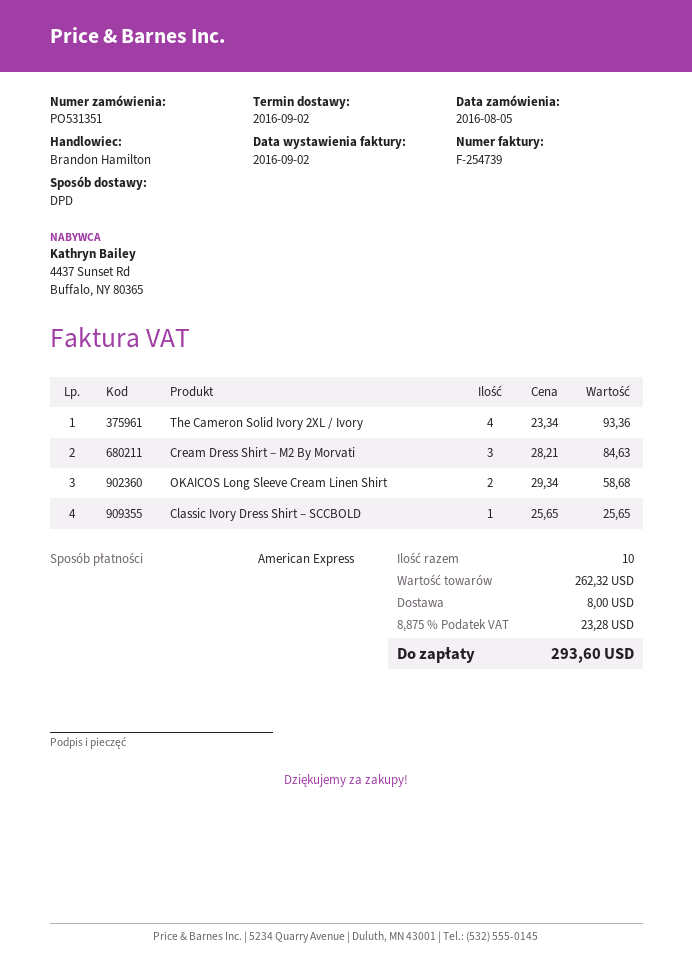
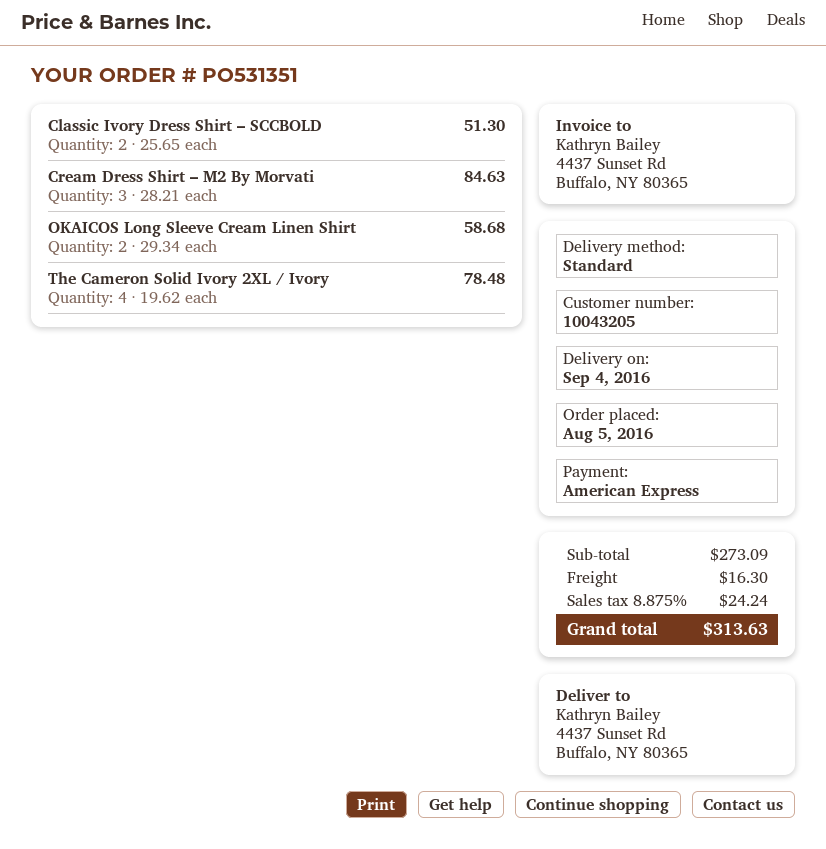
delivery date: 2016-09-02 -> 2016-09-04
shipping method: DPD -> standard
The Cameron Solid Ivory 2XL / Ivory: 4 x 23.34 = 93.36 -> 4 x 19.62 = 78.48
Classic Ivory Dress Shirt – SCCBOLD: 1 x 25.65 = 25.65 -> 2 x 25.65 = 51.30
subtotal: 262.32 -> 273.09
shipping: 8.00 -> 16.30
tax: 8.875% = 23.28 -> 8.875% = 24.24
total: 293.60 -> 313.63

